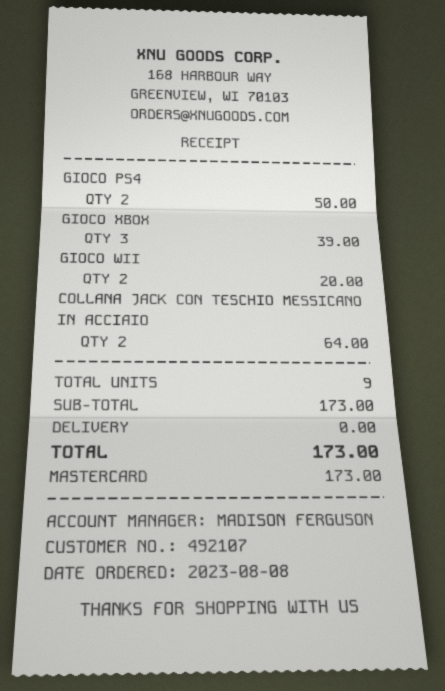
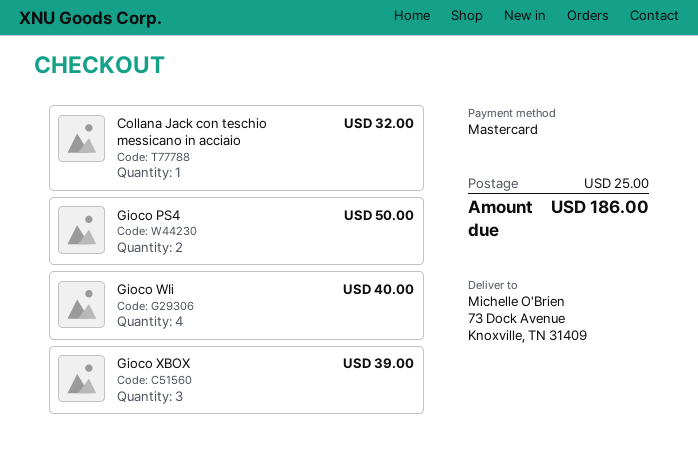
GIOCO WII: 2 for 20.00 -> 4 for 40.00
COLLANA JACK CON TESCHIO MESSICANO IN ACCIAIO: 2 for 64.00 -> 1 for 32.00
shipping: 0.00 -> 25.00
total: 173.00 -> 186.00

